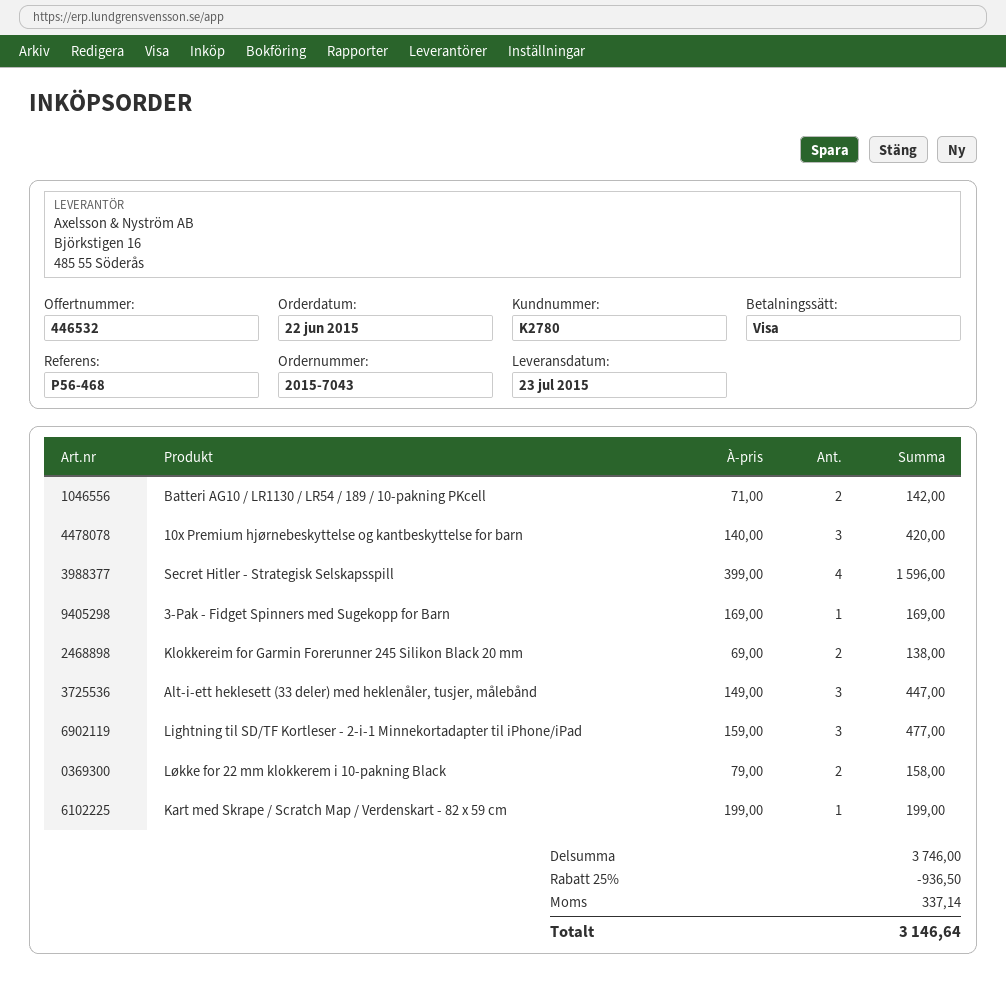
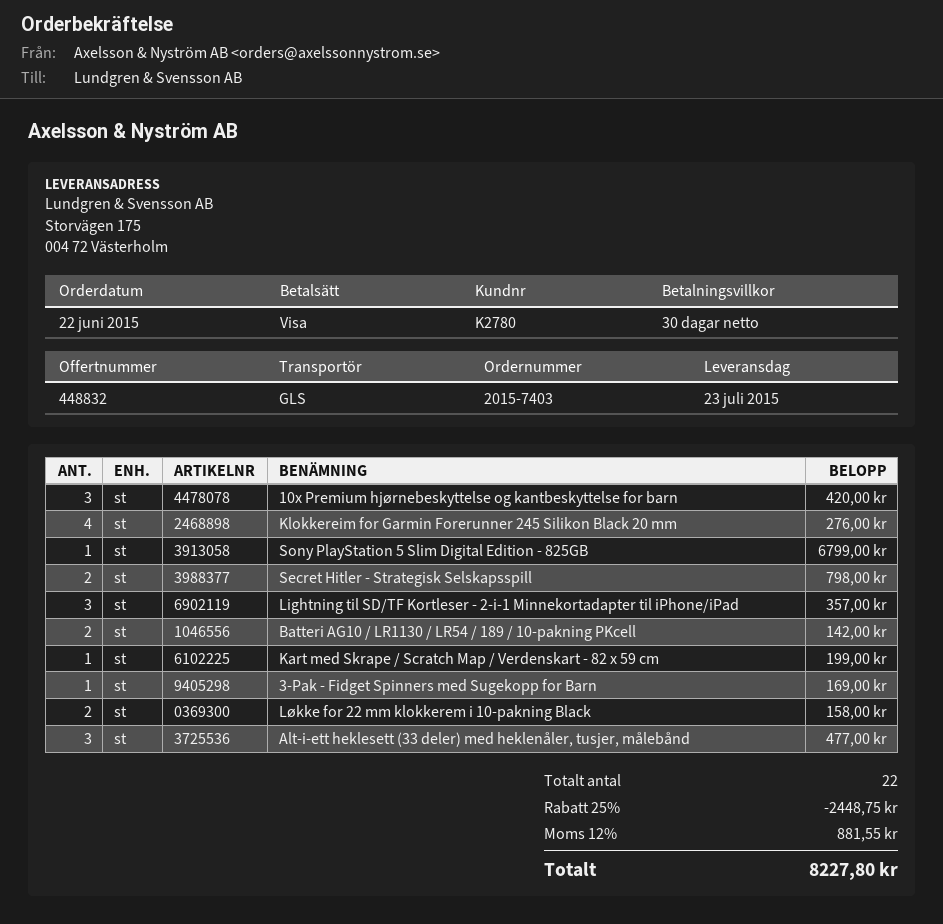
quote number: 446532 -> 448832
order number: 2015-7043 -> 2015-7403
Secret Hitler - Strategisk Selskapsspill: 4 for 1596.00 -> 2 for 798.00
Klokkereim for Garmin Forerunner 245 Silikon Black 20 mm: 2 for 138.00 -> 4 for 276.00
Alt-i-ett heklesett (33 deler) med heklenåler, tusjer, målebånd: 3 for 447.00 -> 3 for 477.00
Lightning til SD/TF Kortleser - 2-i-1 Minnekortadapter til iPhone/iPad: 3 for 477.00 -> 3 for 357.00
Sony PlayStation 5 Slim Digital Edition - 825GB: none -> 1 for 6799.00
discount: 25% = 936.50 -> 25% = 2448.75
tax: 337.14 -> 881.55
total: 3146.64 -> 8227.80

